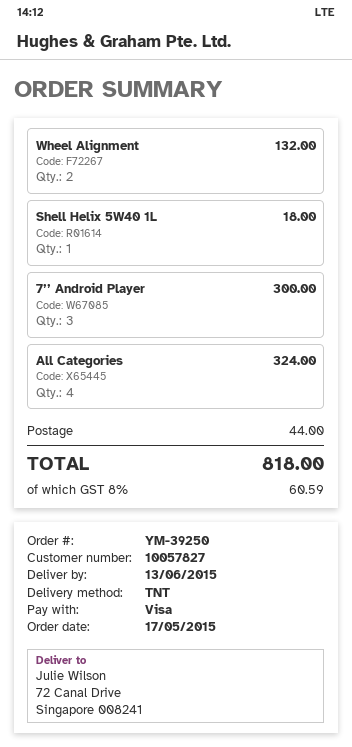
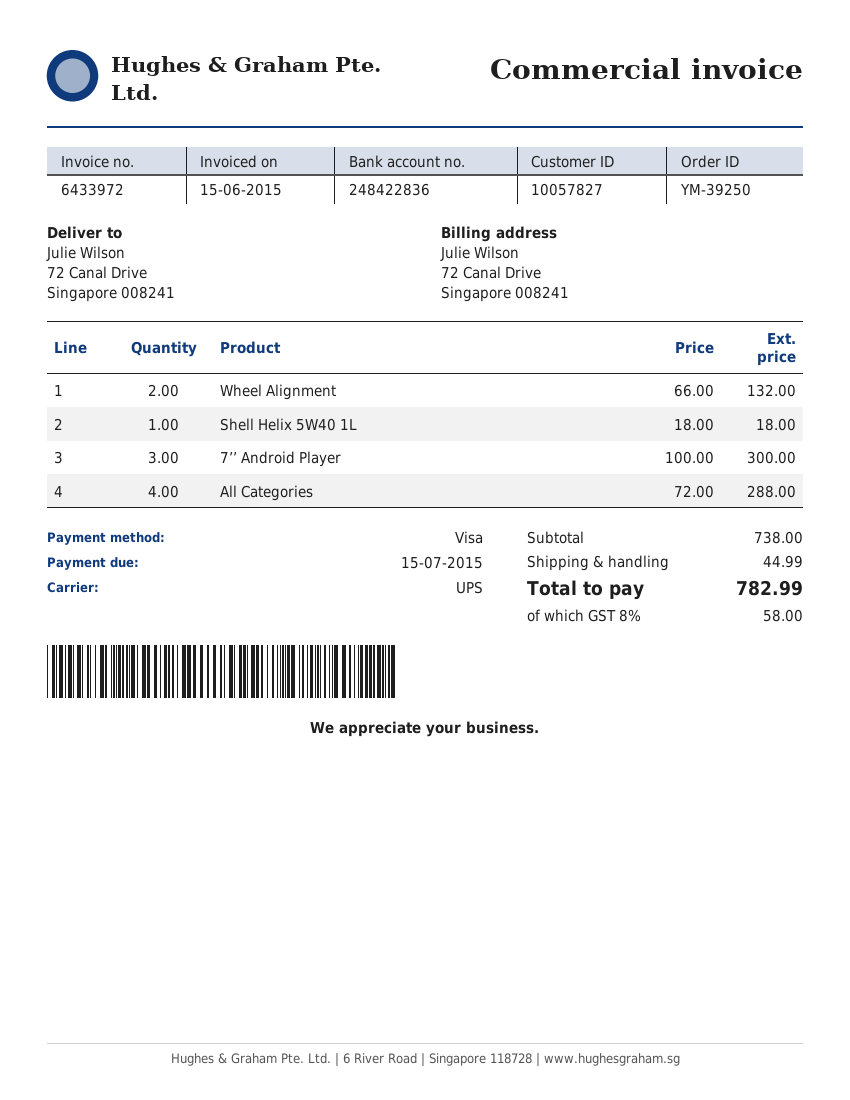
shipping method: TNT -> UPS
All Categories: 4 for 324.00 -> 4 for 288.00
shipping: 44.00 -> 44.99
tax: 8% = 60.59 -> 8% = 58.00
total: 818.00 -> 782.99

